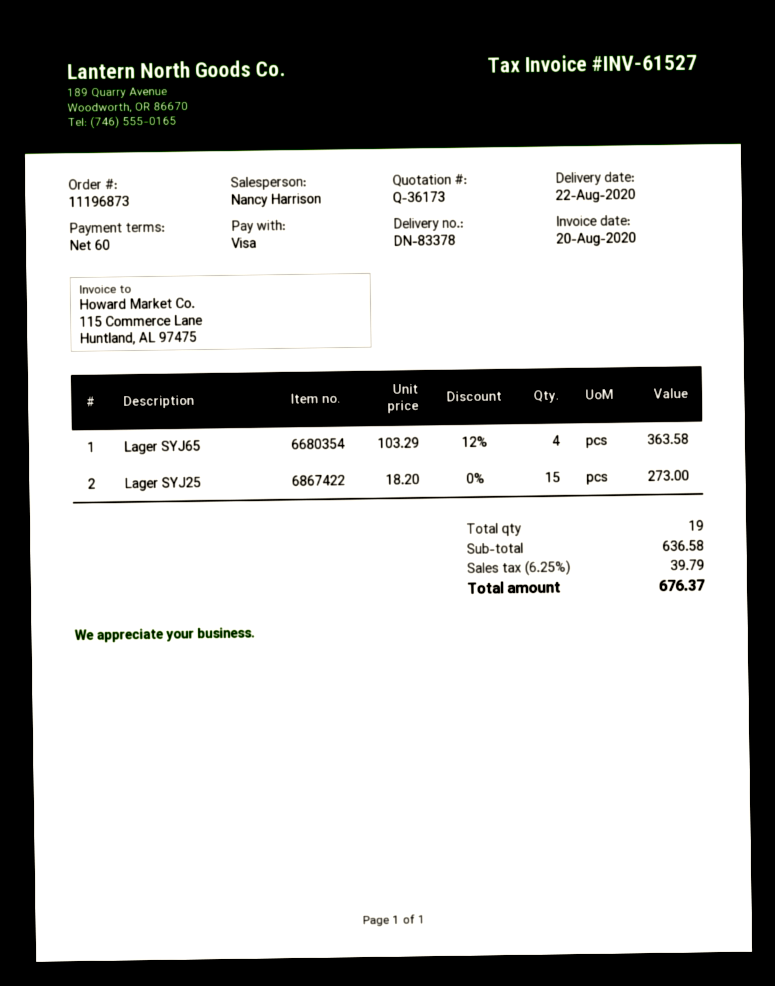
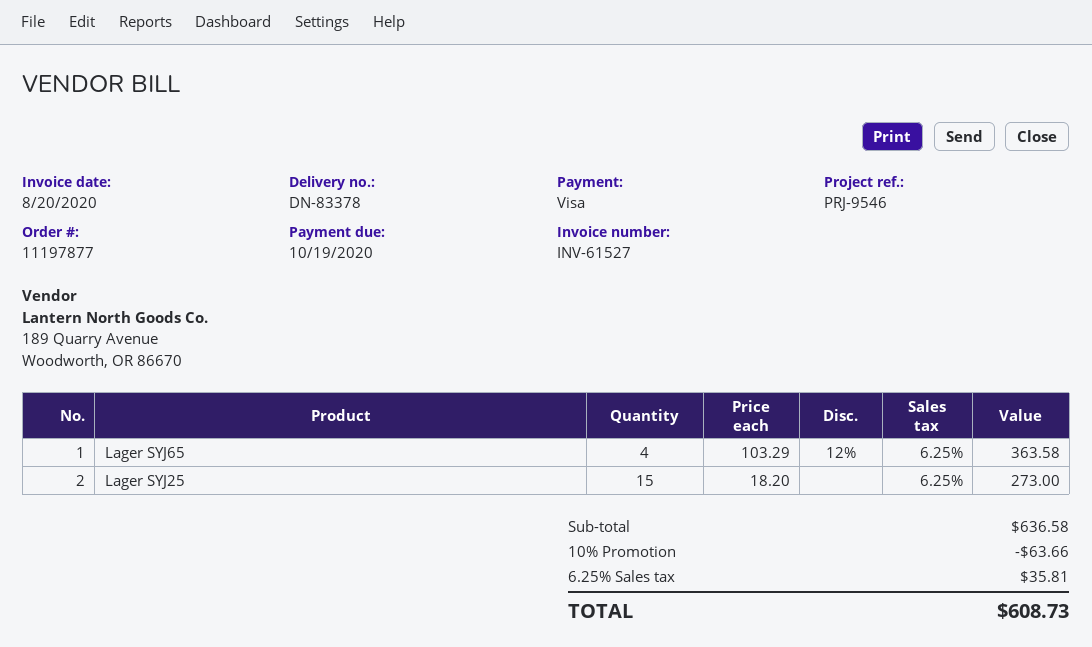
order number: 11196873 -> 11197877
discount: none -> 10% = 63.66
tax: 6.25% = 39.79 -> 6.25% = 35.81
total: 676.37 -> 608.73

